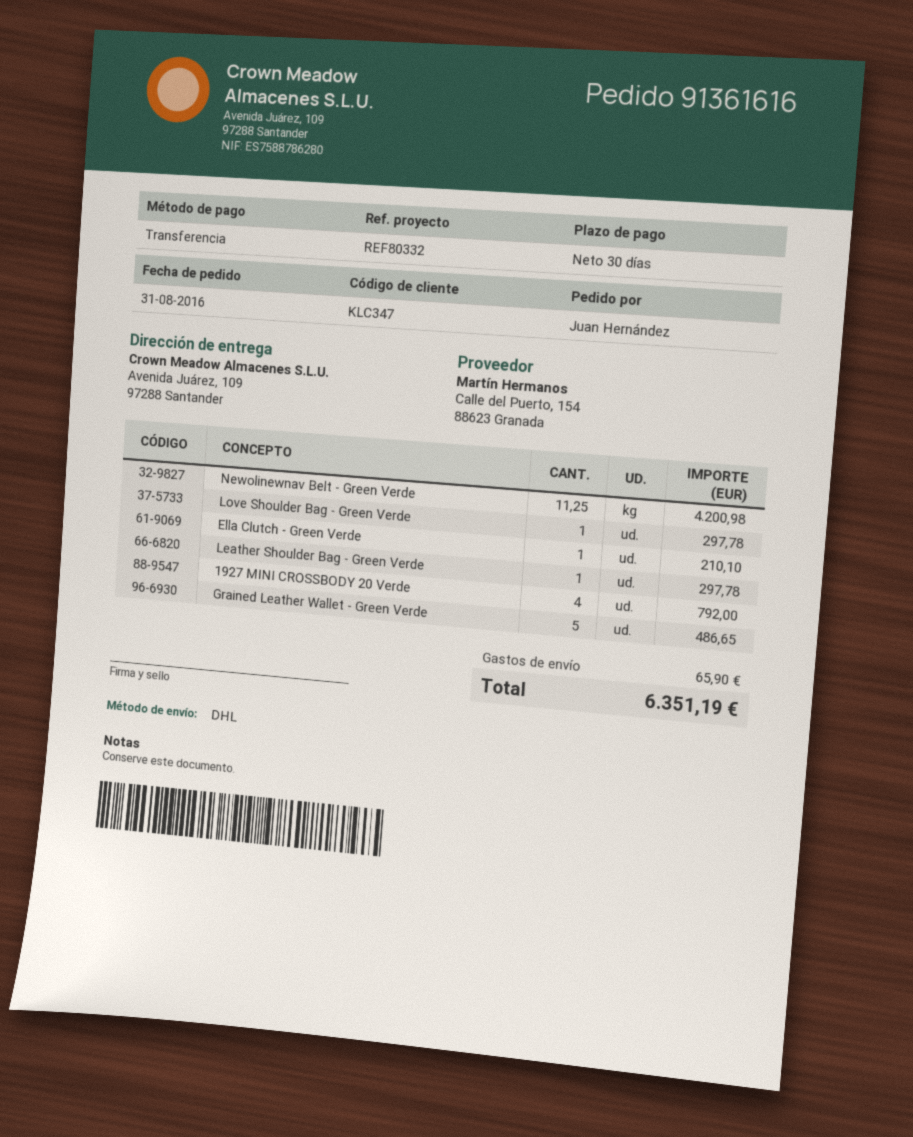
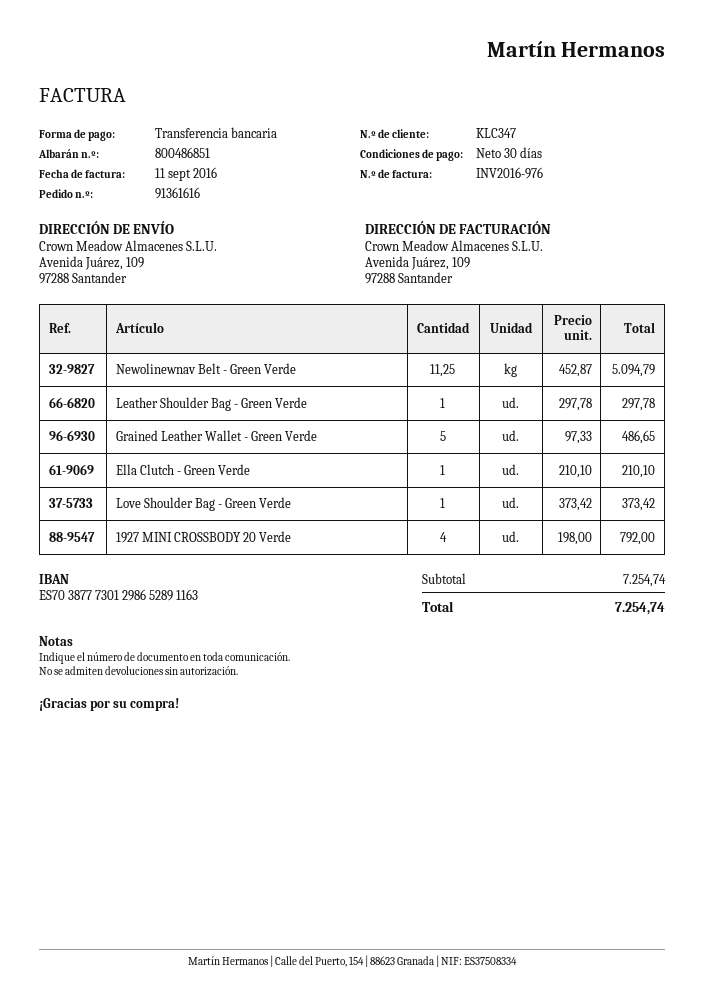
Newolinewnav Belt - Green Verde: 11.25 for 4200.98 -> 11.25 for 5094.79
Love Shoulder Bag - Green Verde: 1 for 297.78 -> 1 for 373.42
shipping: 65.90 -> none
total: 6351.19 -> 7254.74

